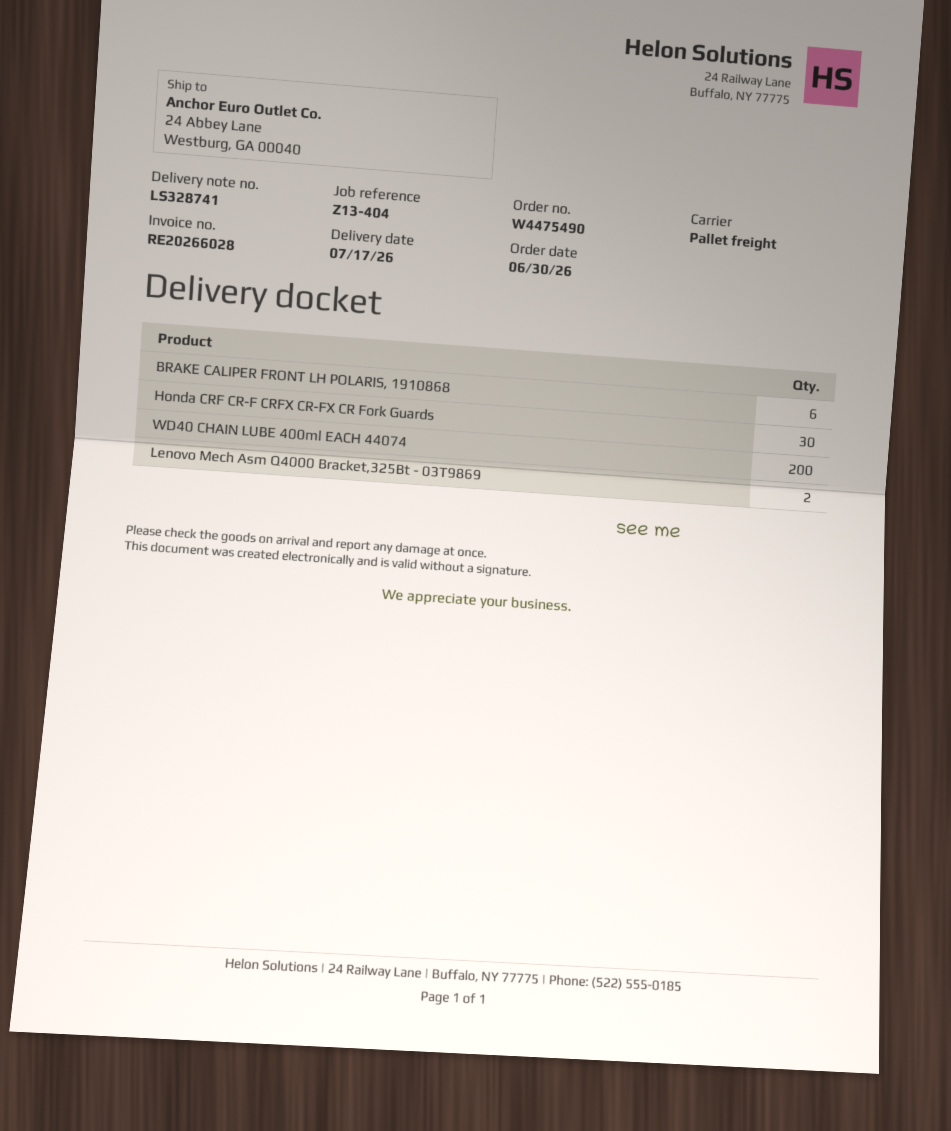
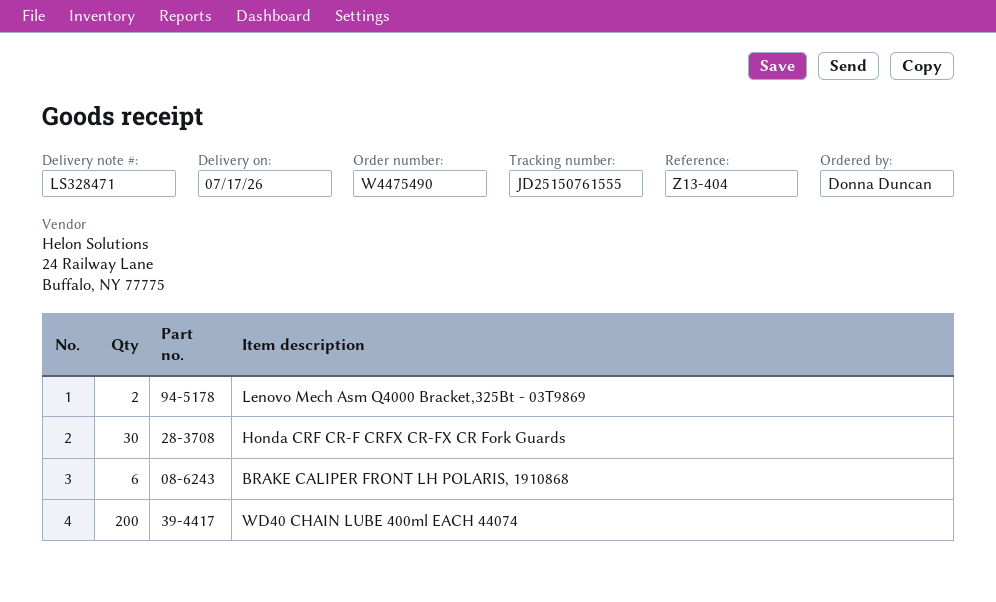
delivery note number: LS328741 -> LS328471

